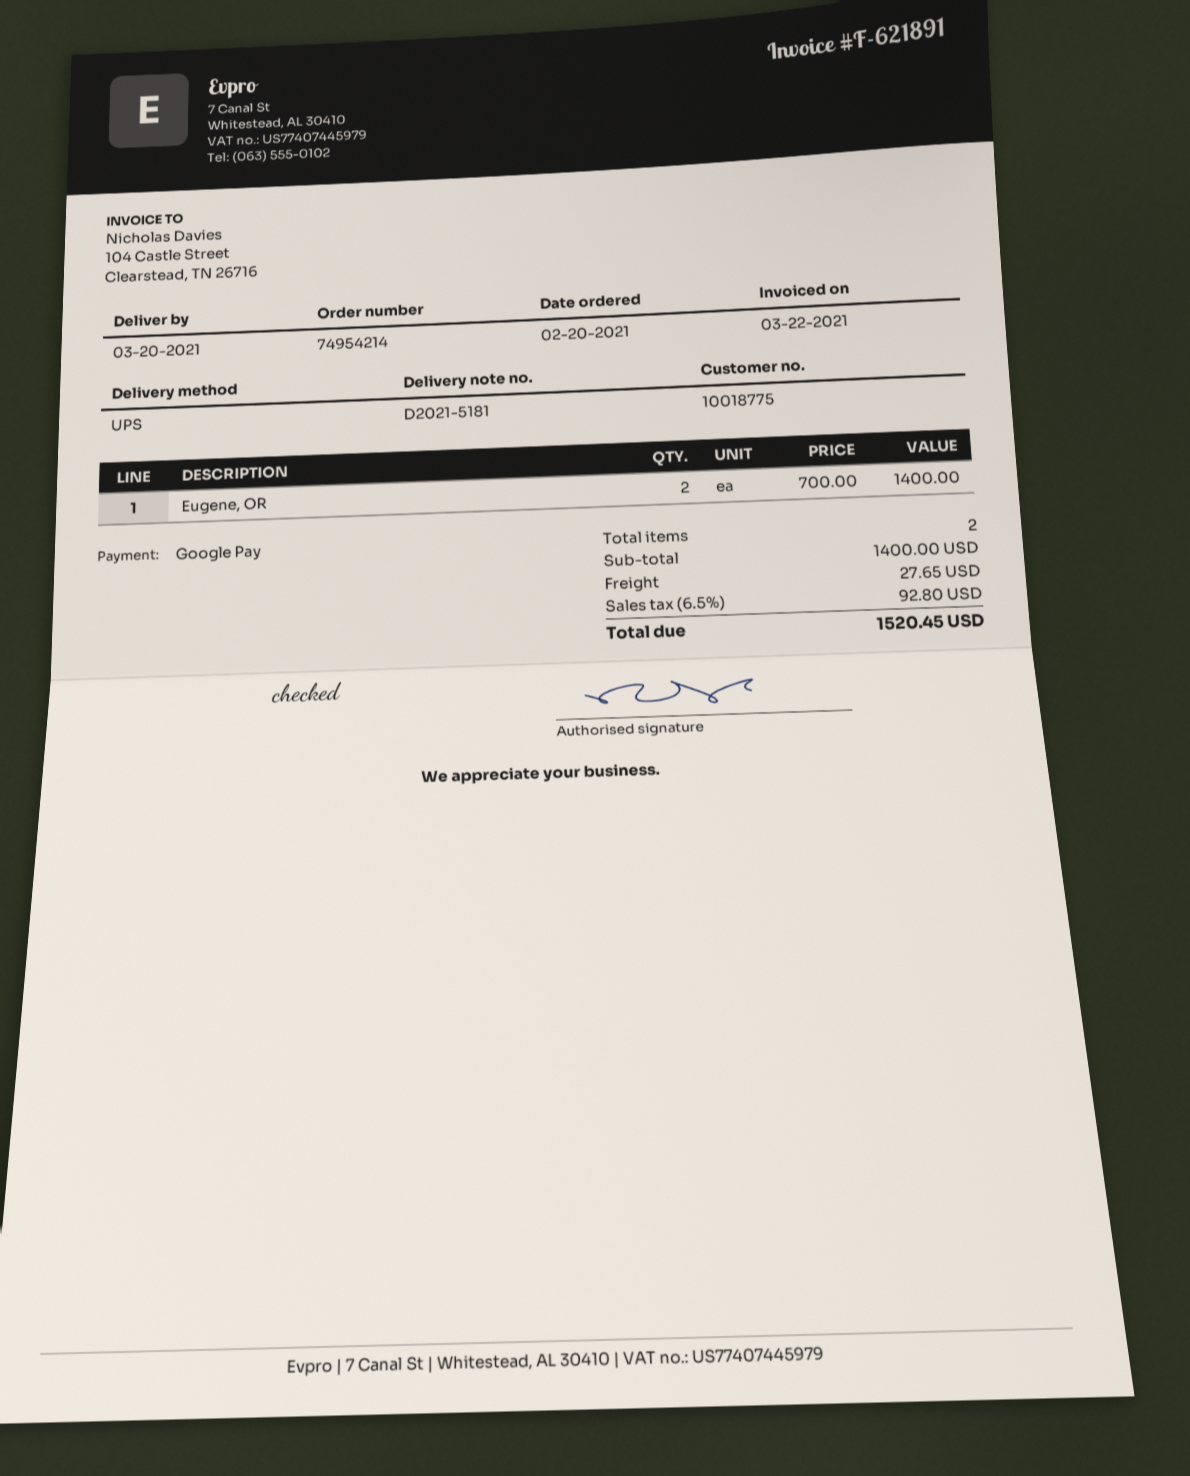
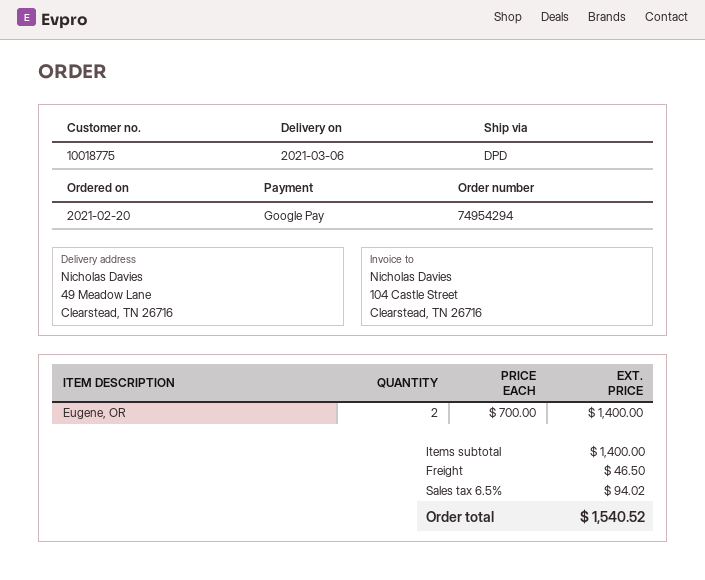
order number: 74954214 -> 74954294
delivery date: 2021-03-20 -> 2021-03-06
shipping method: UPS -> DPD
shipping: 27.65 -> 46.50
tax: 6.5% = 92.80 -> 6.5% = 94.02
total: 1520.45 -> 1540.52

